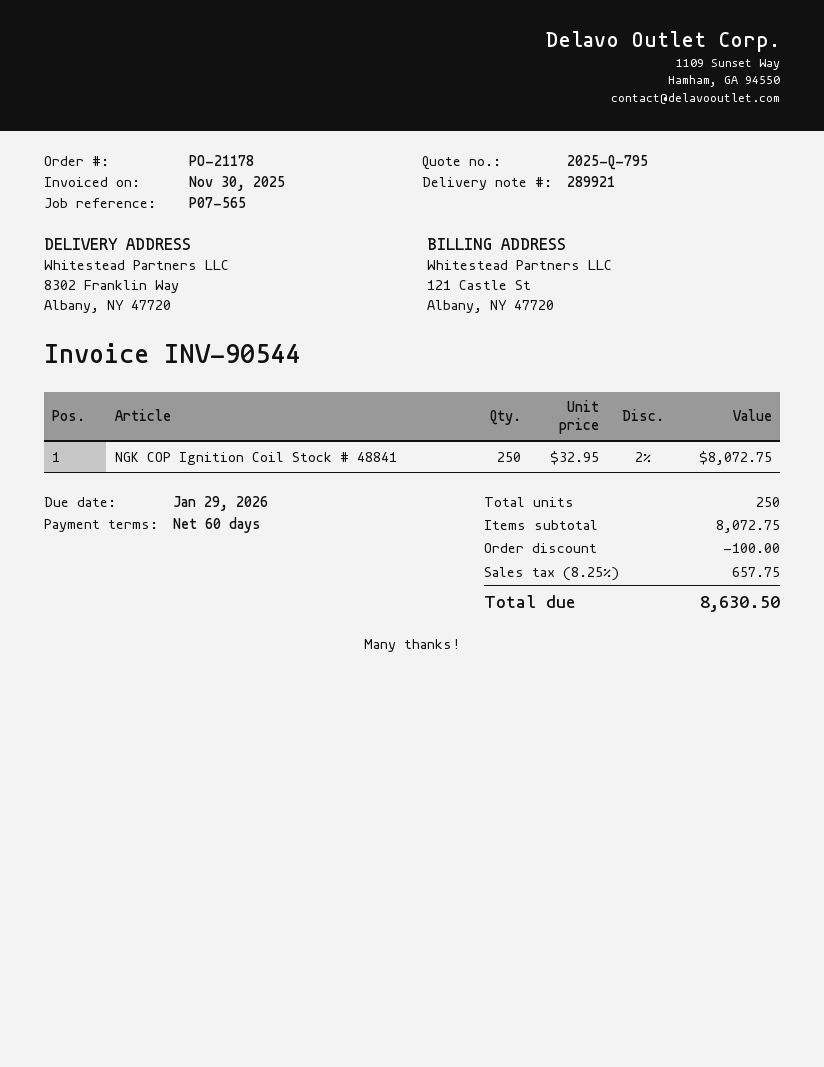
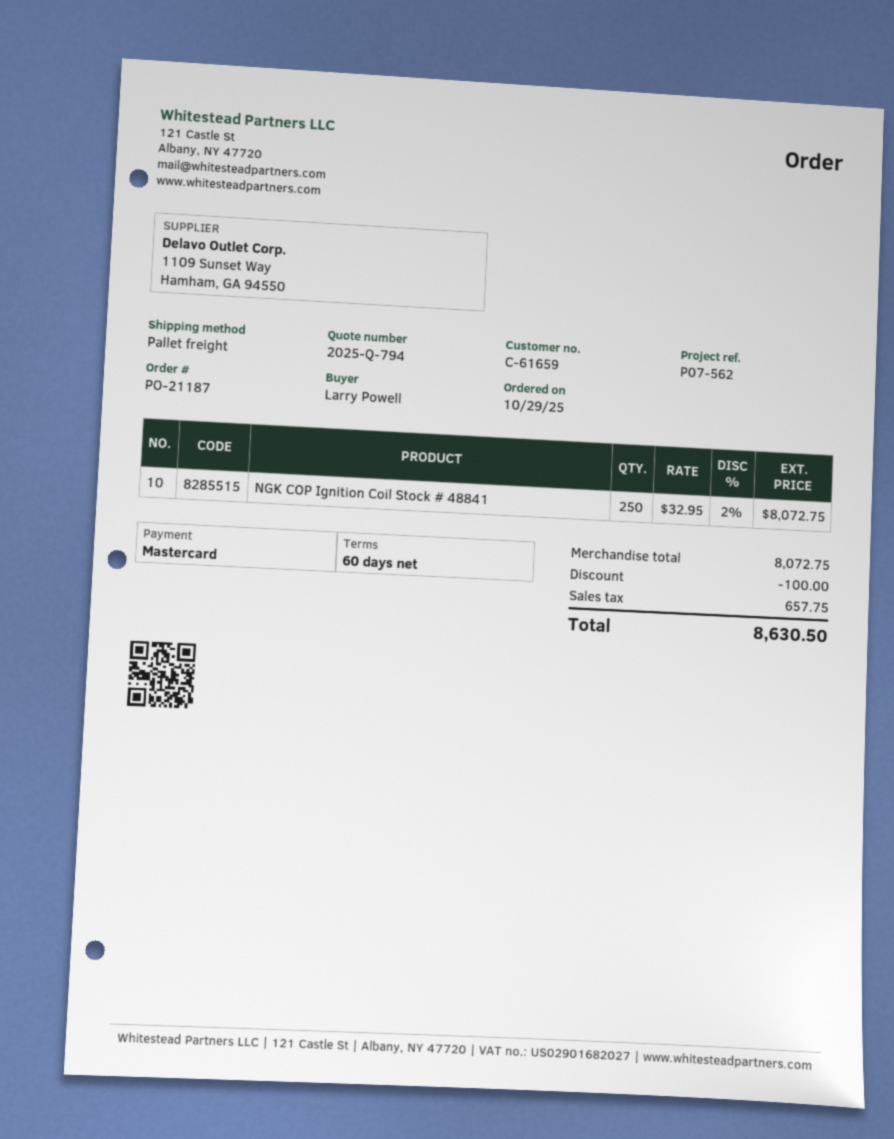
quote number: 2025-Q-795 -> 2025-Q-794
order number: PO-21178 -> PO-21187
reference: P07-565 -> P07-562

